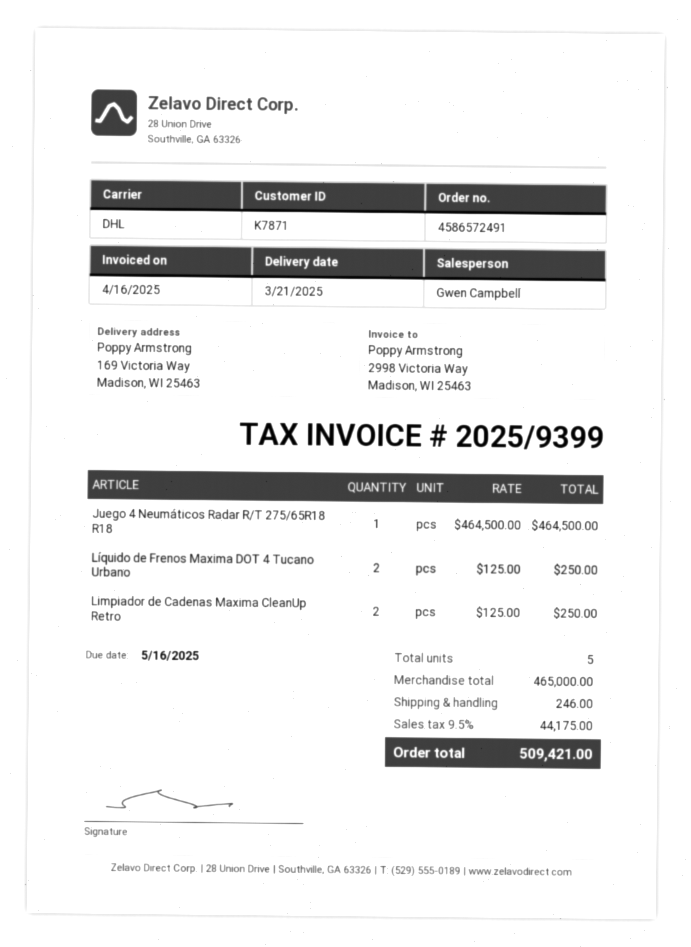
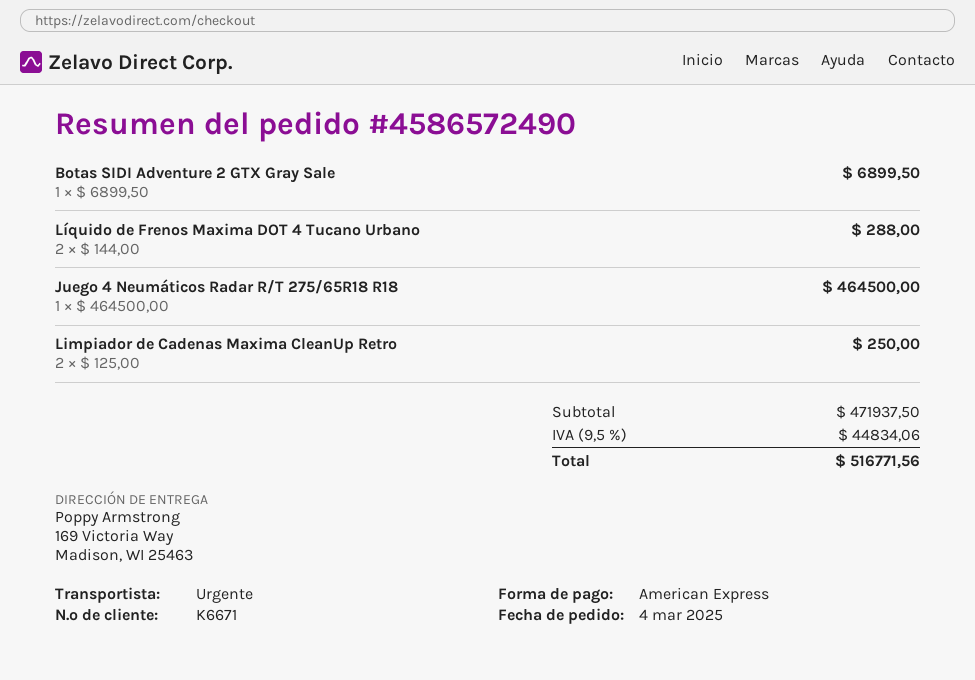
order number: 4586572491 -> 4586572490
customer number: K7871 -> K6671
shipping method: DHL -> express
Líquido de Frenos Maxima DOT 4 Tucano Urbano: 2 x 125.00 = 250.00 -> 2 x 144.00 = 288.00
Botas SIDI Adventure 2 GTX Gray Sale: none -> 1 x 6899.50 = 6899.50
subtotal: 465000.00 -> 471937.50
shipping: 246.00 -> none
tax: 9.5% = 44175.00 -> 9.5% = 44834.06
total: 509421.00 -> 516771.56

